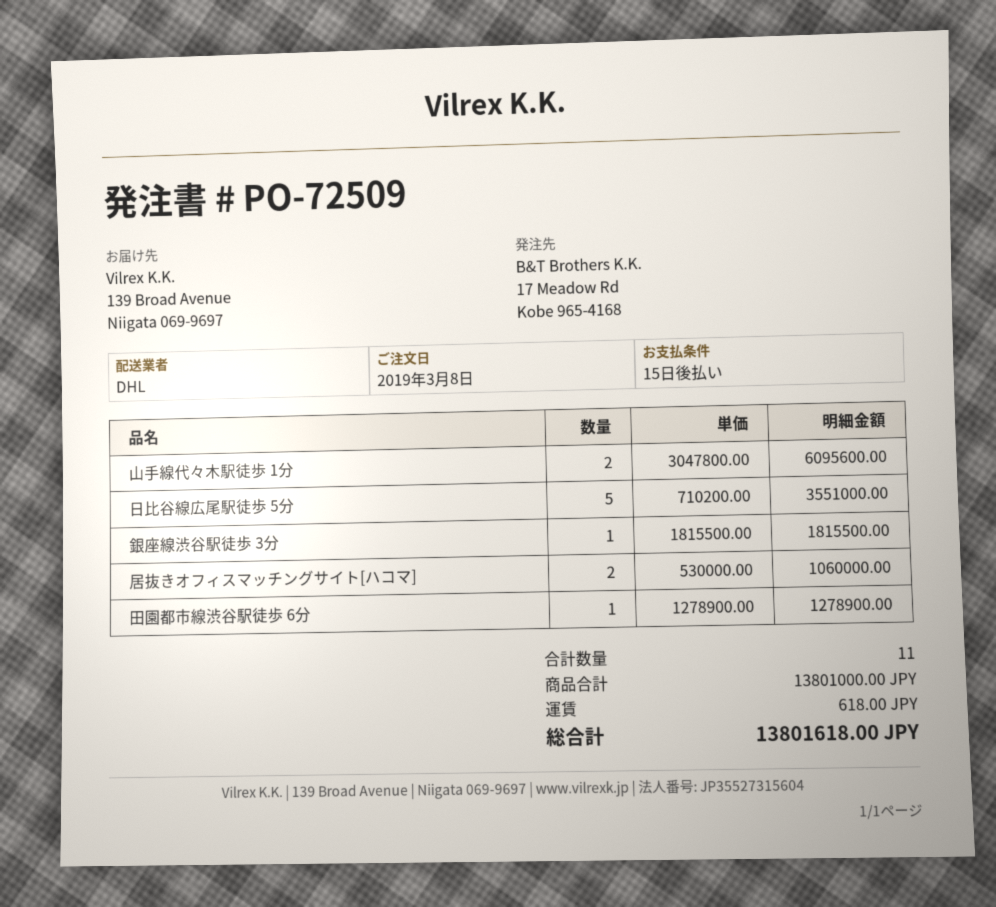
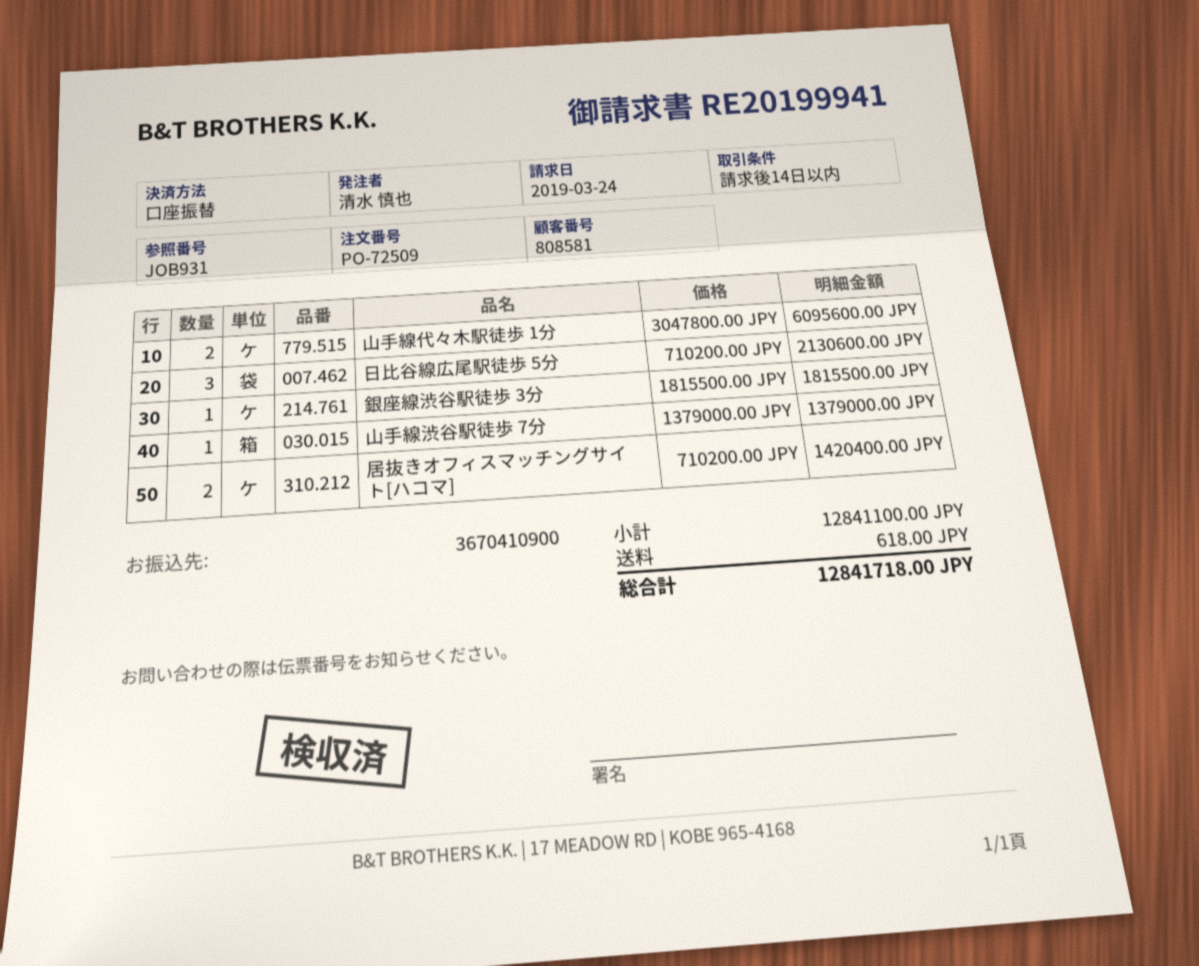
payment terms: 15 days -> 14 days
日比谷線広尾駅徒歩 5分: 5 x 710200.00 = 3551000.00 -> 3 x 710200.00 = 2130600.00
居抜きオフィスマッチングサイト[ハコマ]: 2 x 530000.00 = 1060000.00 -> 2 x 710200.00 = 1420400.00
田園都市線渋谷駅徒歩 6分: 1 x 1278900.00 = 1278900.00 -> none
山手線渋谷駅徒歩 7分: none -> 1 x 1379000.00 = 1379000.00
subtotal: 13801000.00 -> 12841100.00
total: 13801618.00 -> 12841718.00

